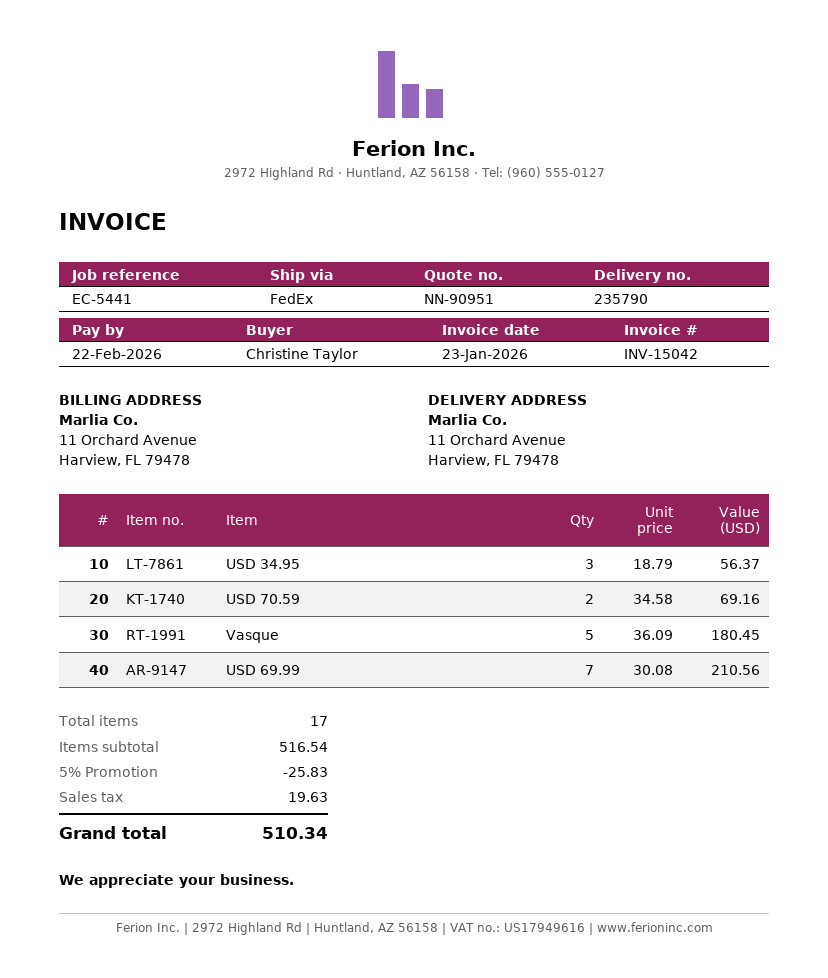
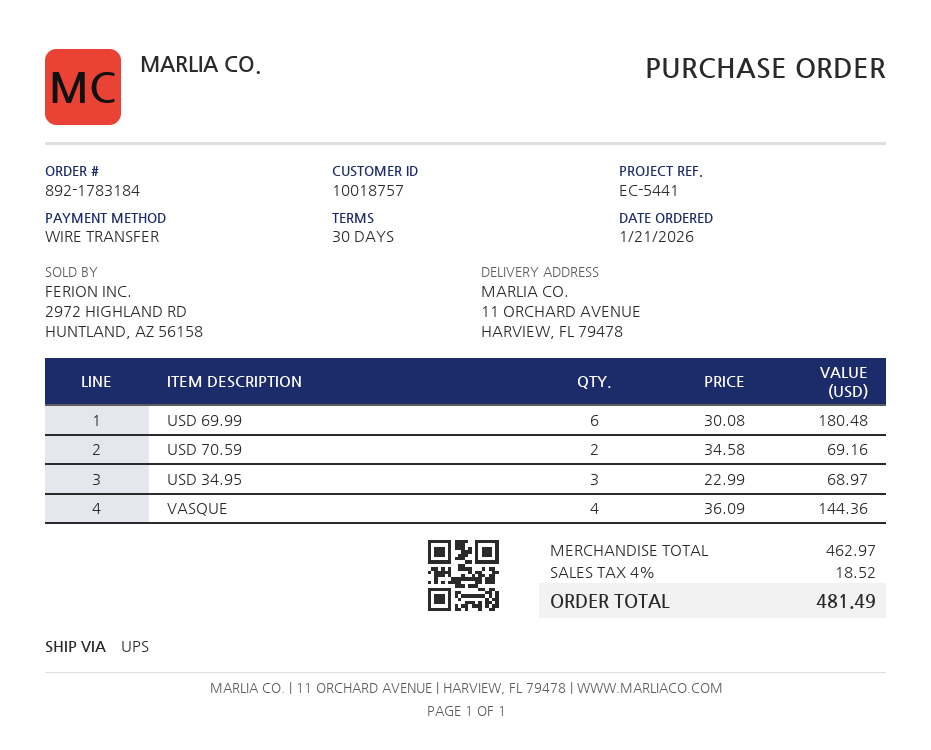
shipping method: FedEx -> UPS
USD 34.95: 3 x 18.79 = 56.37 -> 3 x 22.99 = 68.97
Vasque: 5 x 36.09 = 180.45 -> 4 x 36.09 = 144.36
USD 69.99: 7 x 30.08 = 210.56 -> 6 x 30.08 = 180.48
subtotal: 516.54 -> 462.97
discount: 5% = 25.83 -> none
tax: 19.63 -> 18.52
total: 510.34 -> 481.49

